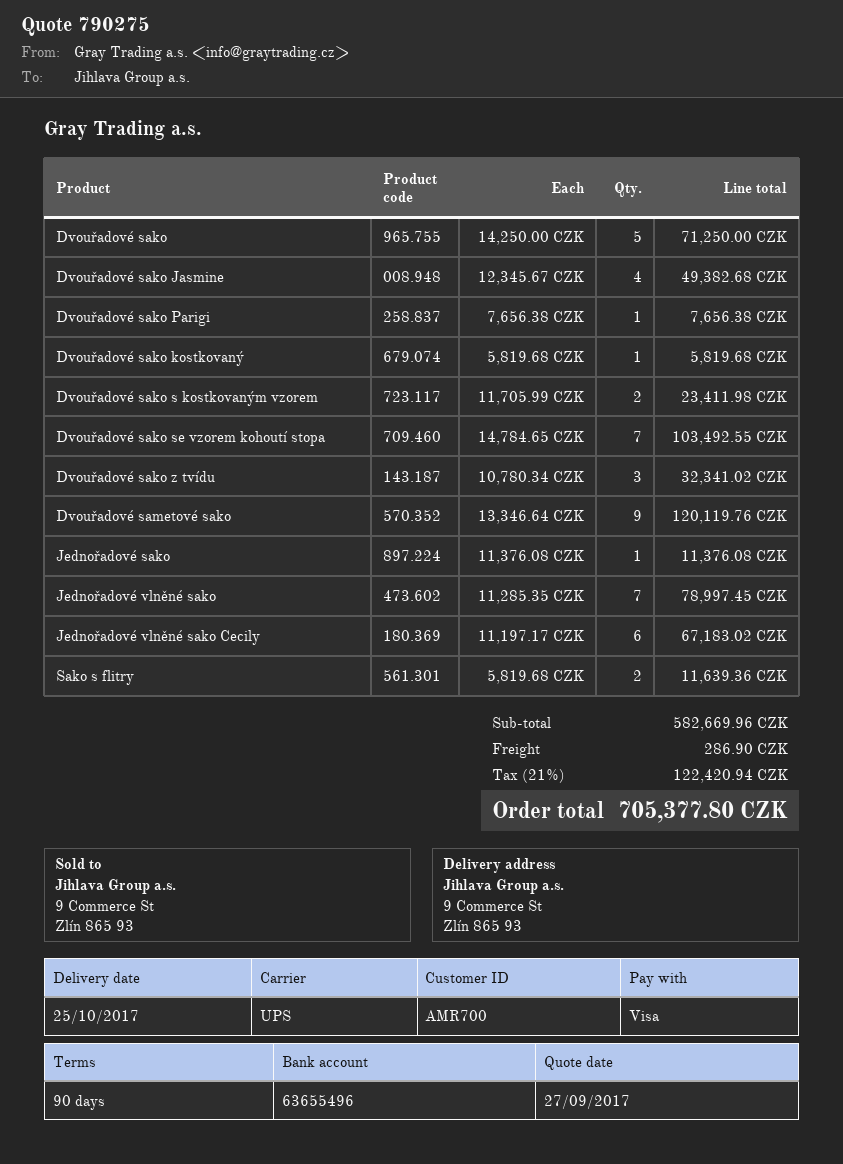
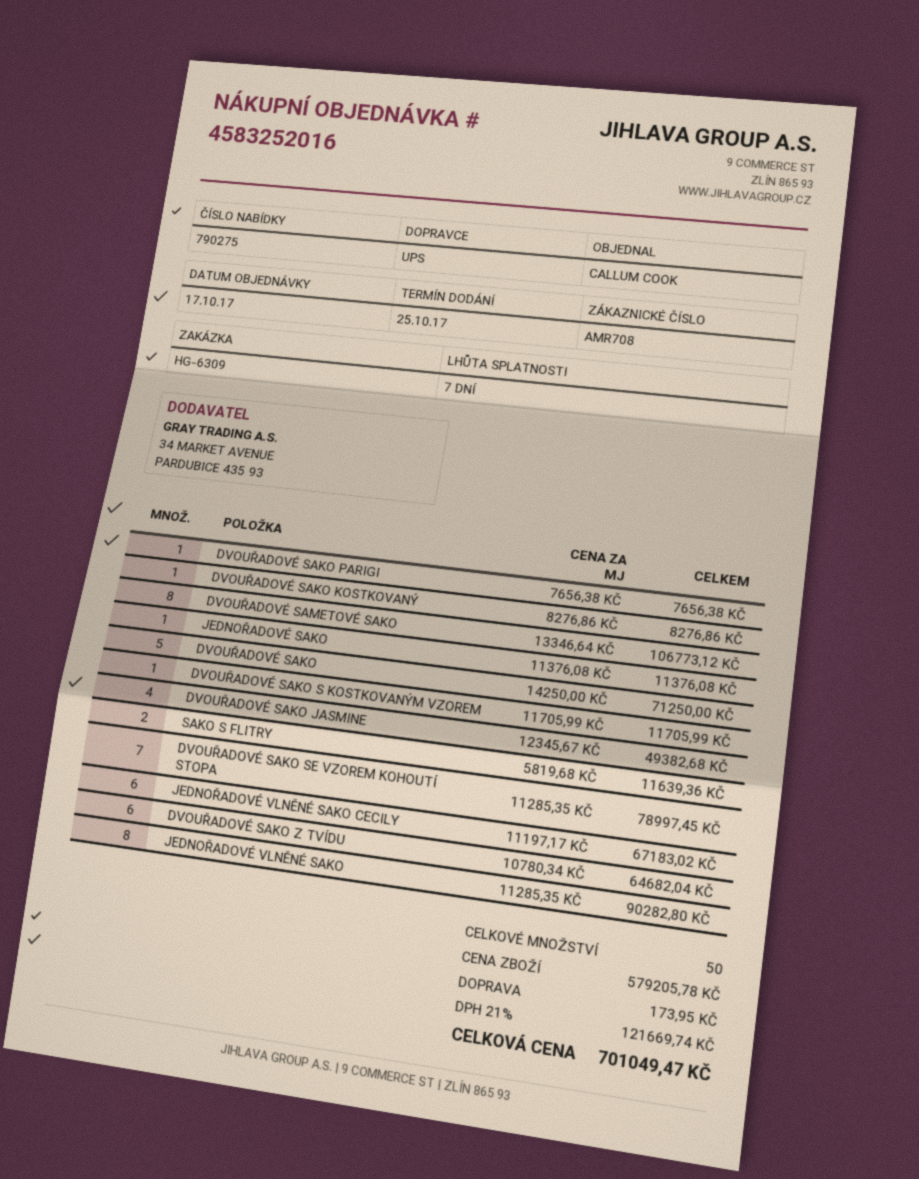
payment terms: 90 days -> 7 days
customer number: AMR700 -> AMR708
Dvouřadové sako kostkovaný: 1 x 5819.68 = 5819.68 -> 1 x 8276.86 = 8276.86
Dvouřadové sako s kostkovaným vzorem: 2 x 11705.99 = 23411.98 -> 1 x 11705.99 = 11705.99
Dvouřadové sako se vzorem kohoutí stopa: 7 x 14784.65 = 103492.55 -> 7 x 11285.35 = 78997.45
Dvouřadové sako z tvídu: 3 x 10780.34 = 32341.02 -> 6 x 10780.34 = 64682.04
Dvouřadové sametové sako: 9 x 13346.64 = 120119.76 -> 8 x 13346.64 = 106773.12
Jednořadové vlněné sako: 7 x 11285.35 = 78997.45 -> 8 x 11285.35 = 90282.80
subtotal: 582669.96 -> 579205.78
shipping: 286.90 -> 173.95
tax: 21% = 122420.94 -> 21% = 121669.74
total: 705377.80 -> 701049.47

